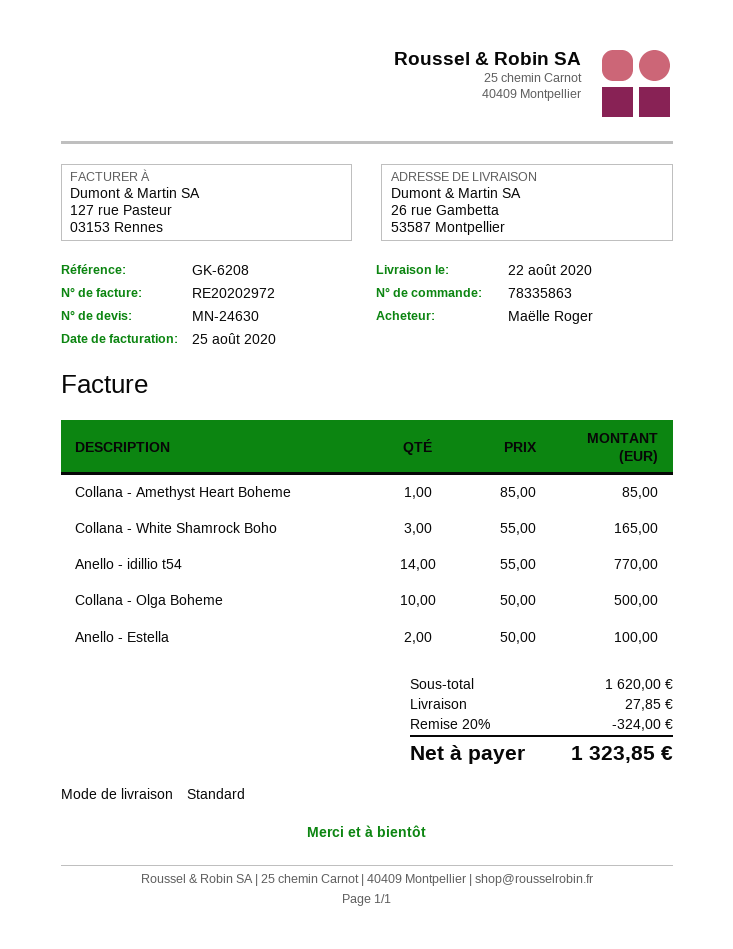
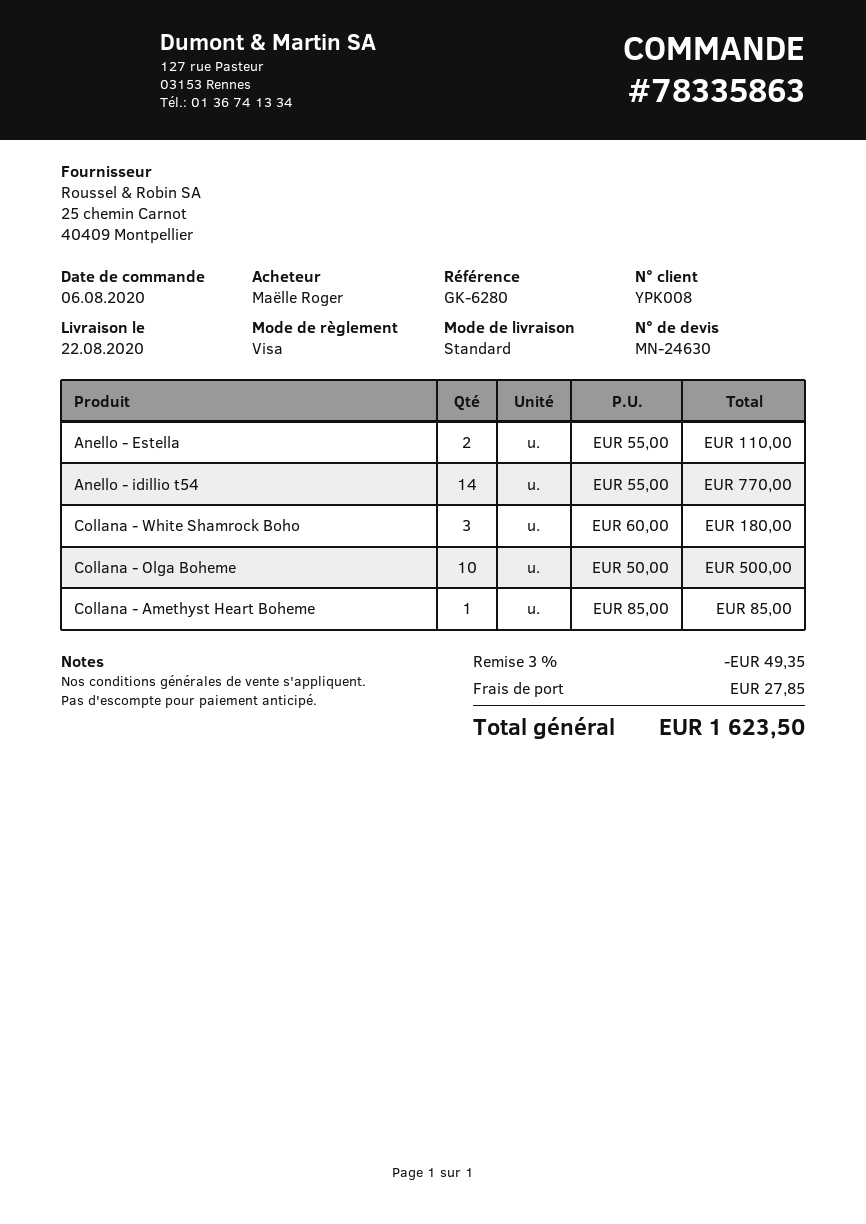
reference: GK-6208 -> GK-6280
Collana - White Shamrock Boho: 3 x 55.00 = 165.00 -> 3 x 60.00 = 180.00
Anello - Estella: 2 x 50.00 = 100.00 -> 2 x 55.00 = 110.00
discount: 20% = 324.00 -> 3% = 49.35
total: 1323.85 -> 1623.50

